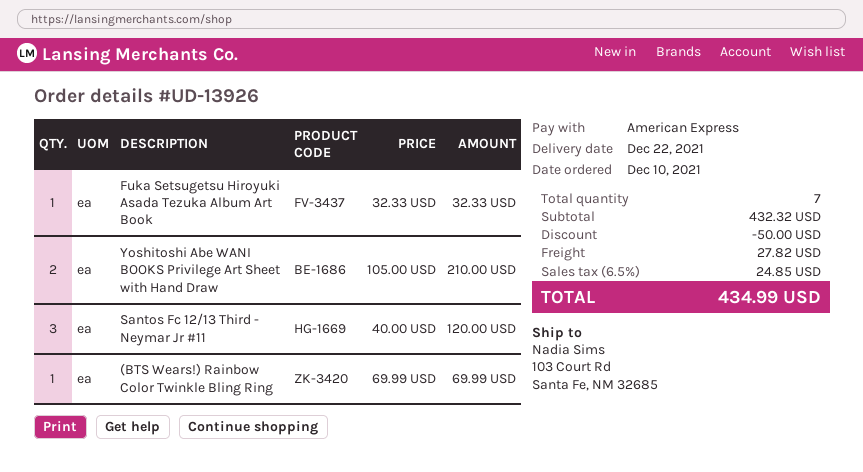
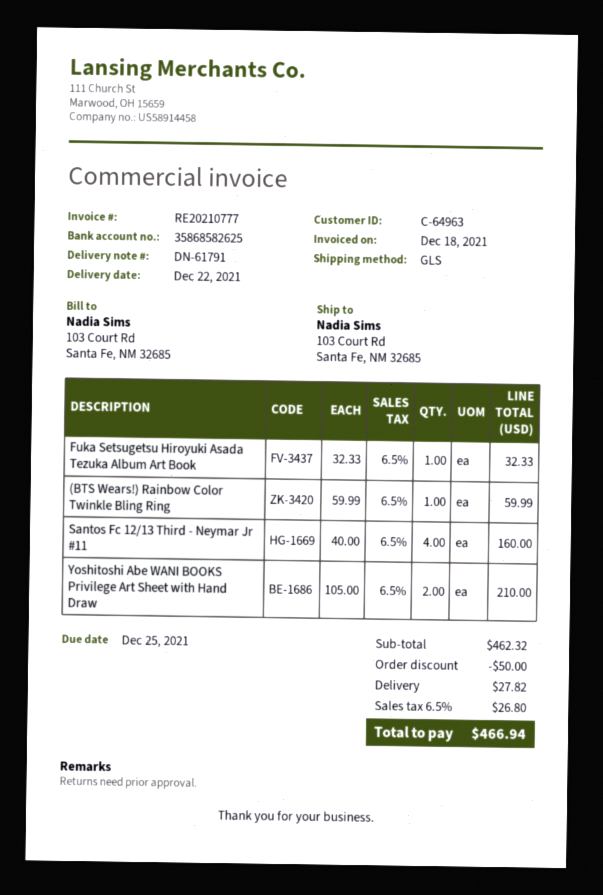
Santos Fc 12/13 Third - Neymar Jr #11: 3 x 40.00 = 120.00 -> 4 x 40.00 = 160.00
(BTS Wears!) Rainbow Color Twinkle Bling Ring: 1 x 69.99 = 69.99 -> 1 x 59.99 = 59.99
subtotal: 432.32 -> 462.32
tax: 6.5% = 24.85 -> 6.5% = 26.80
total: 434.99 -> 466.94

